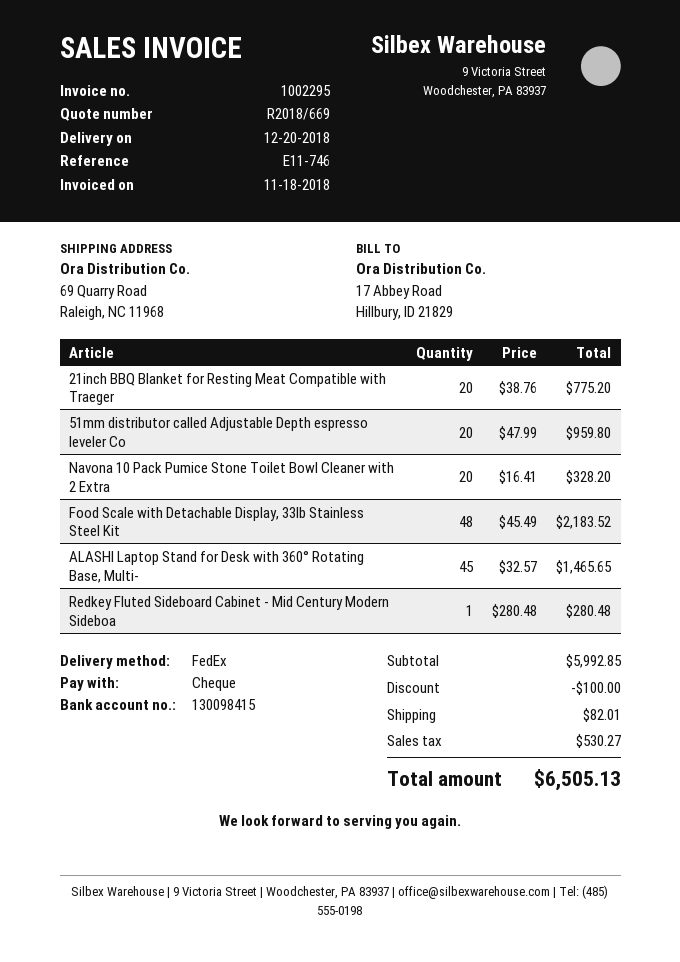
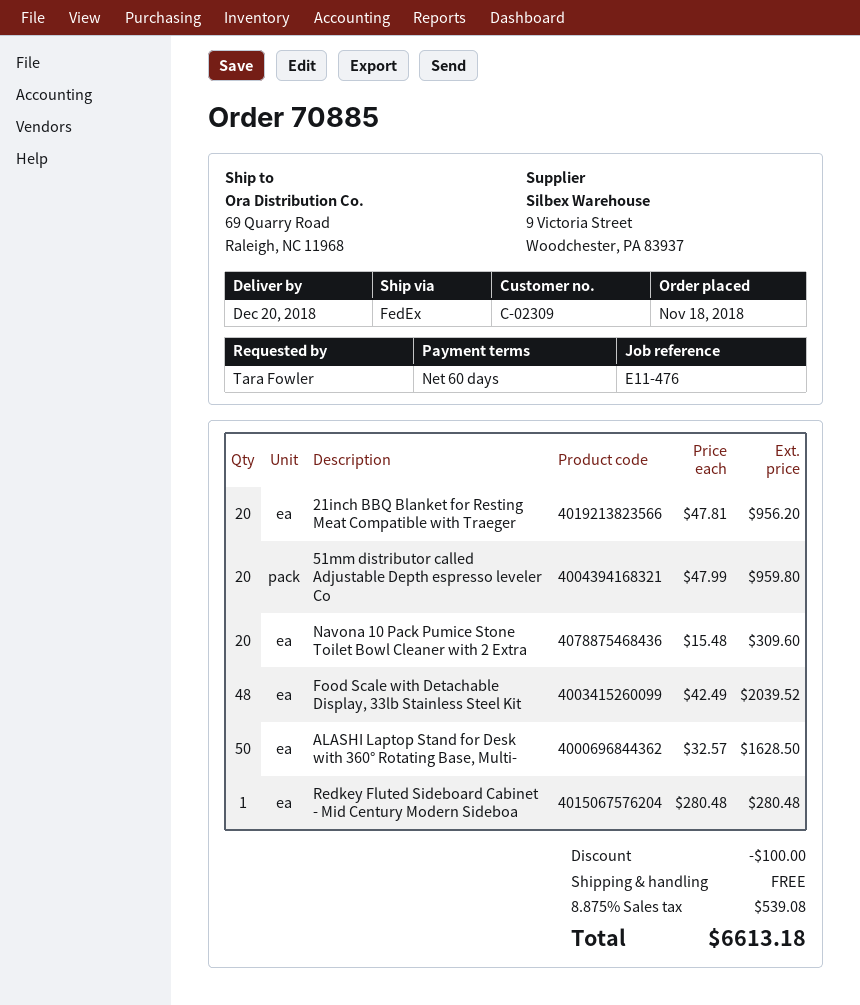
reference: E11-746 -> E11-476
21inch BBQ Blanket for Resting Meat Compatible with Traeger: 20 x 38.76 = 775.20 -> 20 x 47.81 = 956.20
Navona 10 Pack Pumice Stone Toilet Bowl Cleaner with 2 Extra: 20 x 16.41 = 328.20 -> 20 x 15.48 = 309.60
Food Scale with Detachable Display, 33lb Stainless Steel Kit: 48 x 45.49 = 2183.52 -> 48 x 42.49 = 2039.52
ALASHI Laptop Stand for Desk with 360° Rotating Base, Multi-: 45 x 32.57 = 1465.65 -> 50 x 32.57 = 1628.50
shipping: 82.01 -> 0.00
tax: 530.27 -> 539.08
total: 6505.13 -> 6613.18

